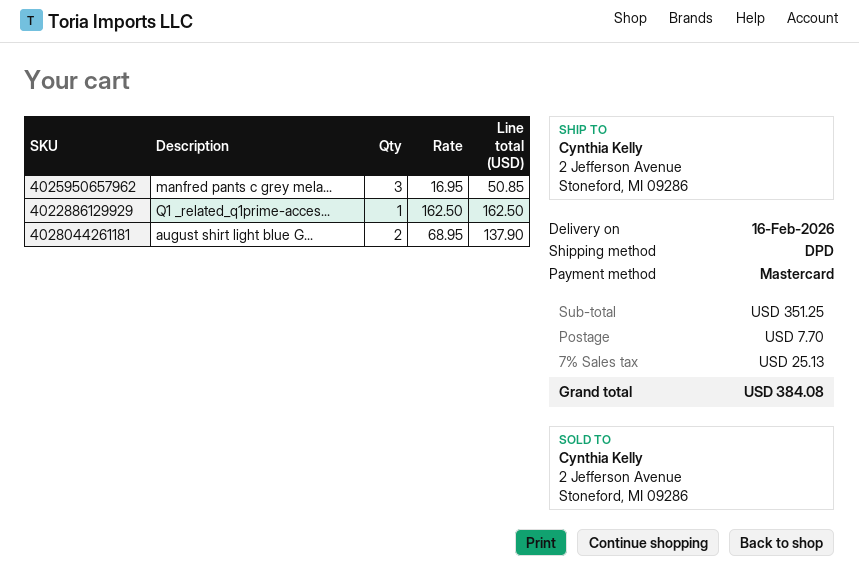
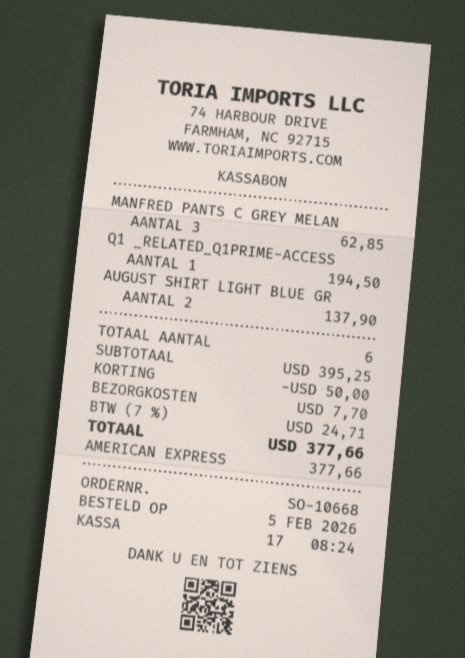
payment method: Mastercard -> American Express
manfred pants c grey mela...: 3 for 50.85 -> 3 for 62.85
Q1 _related_q1prime-acces...: 1 for 162.50 -> 1 for 194.50
subtotal: 351.25 -> 395.25
discount: none -> 50.00
tax: 7% = 25.13 -> 7% = 24.71
total: 384.08 -> 377.66

